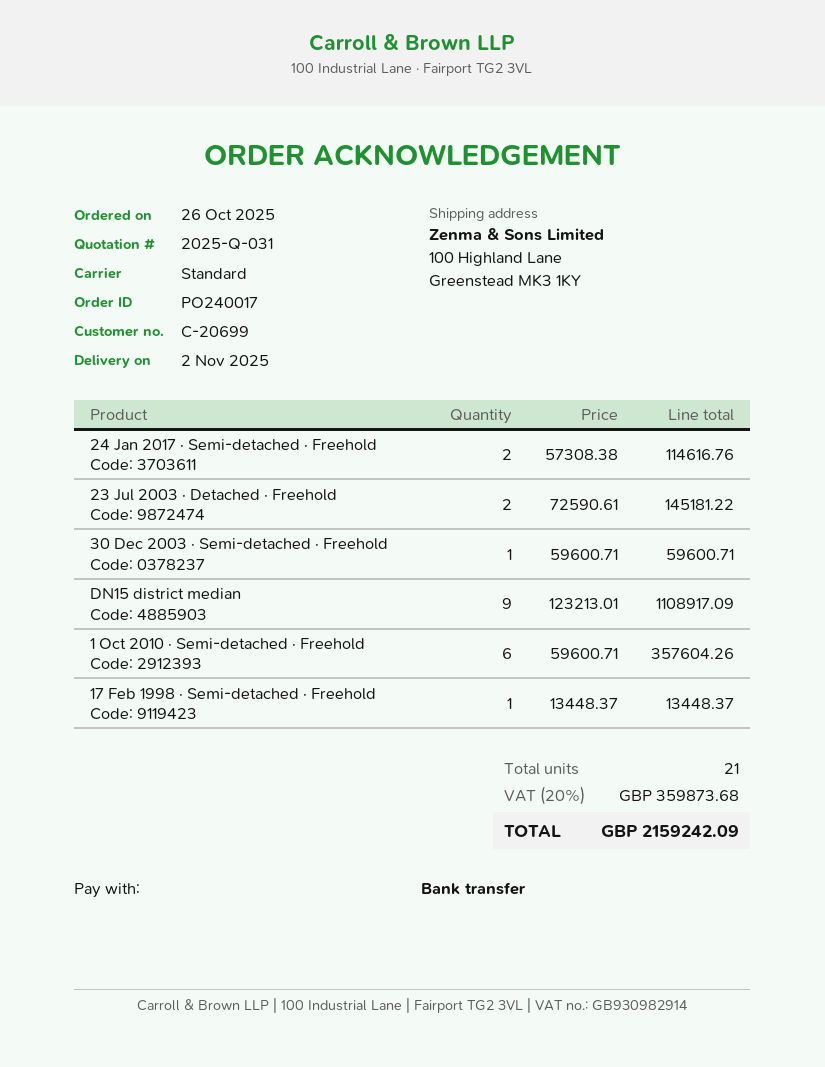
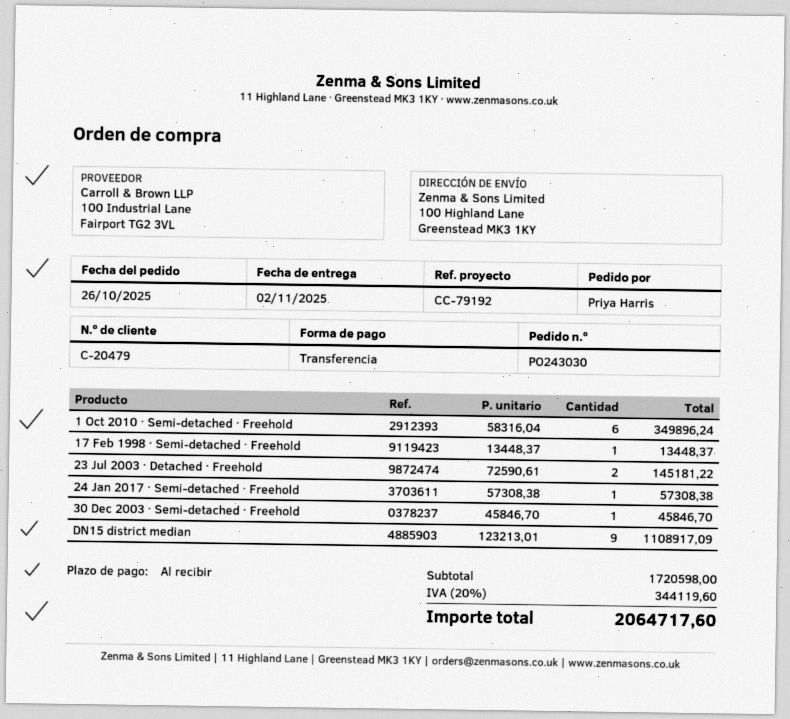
order number: PO240017 -> PO243030
customer number: C-20699 -> C-20479
24 Jan 2017 · Semi-detached · Freehold: 2 x 57308.38 = 114616.76 -> 1 x 57308.38 = 57308.38
30 Dec 2003 · Semi-detached · Freehold: 1 x 59600.71 = 59600.71 -> 1 x 45846.70 = 45846.70
1 Oct 2010 · Semi-detached · Freehold: 6 x 59600.71 = 357604.26 -> 6 x 58316.04 = 349896.24
tax: 20% = 359873.68 -> 20% = 344119.60
total: 2159242.09 -> 2064717.60

